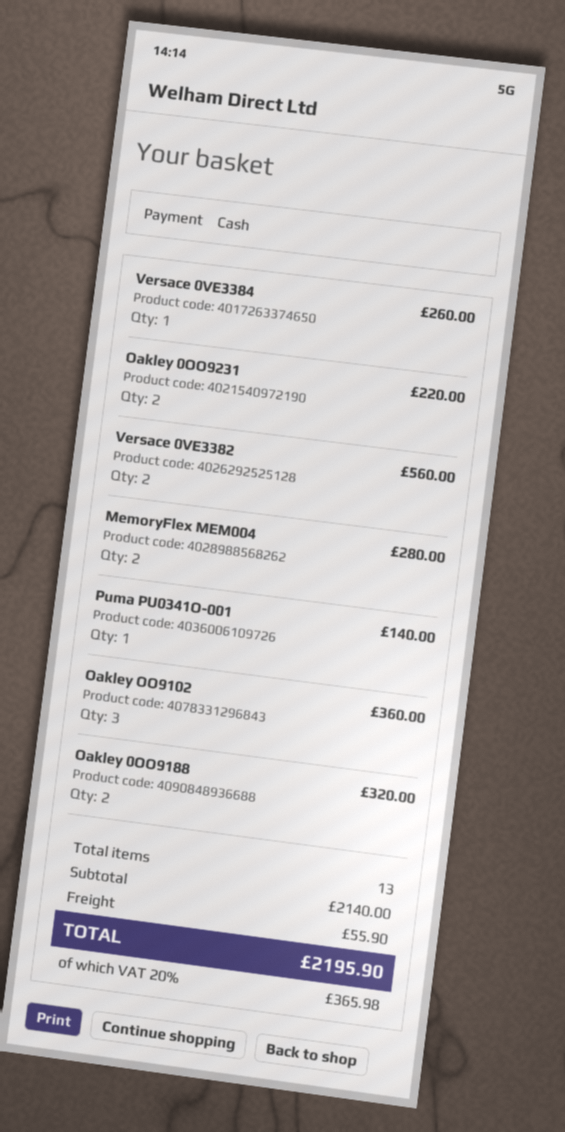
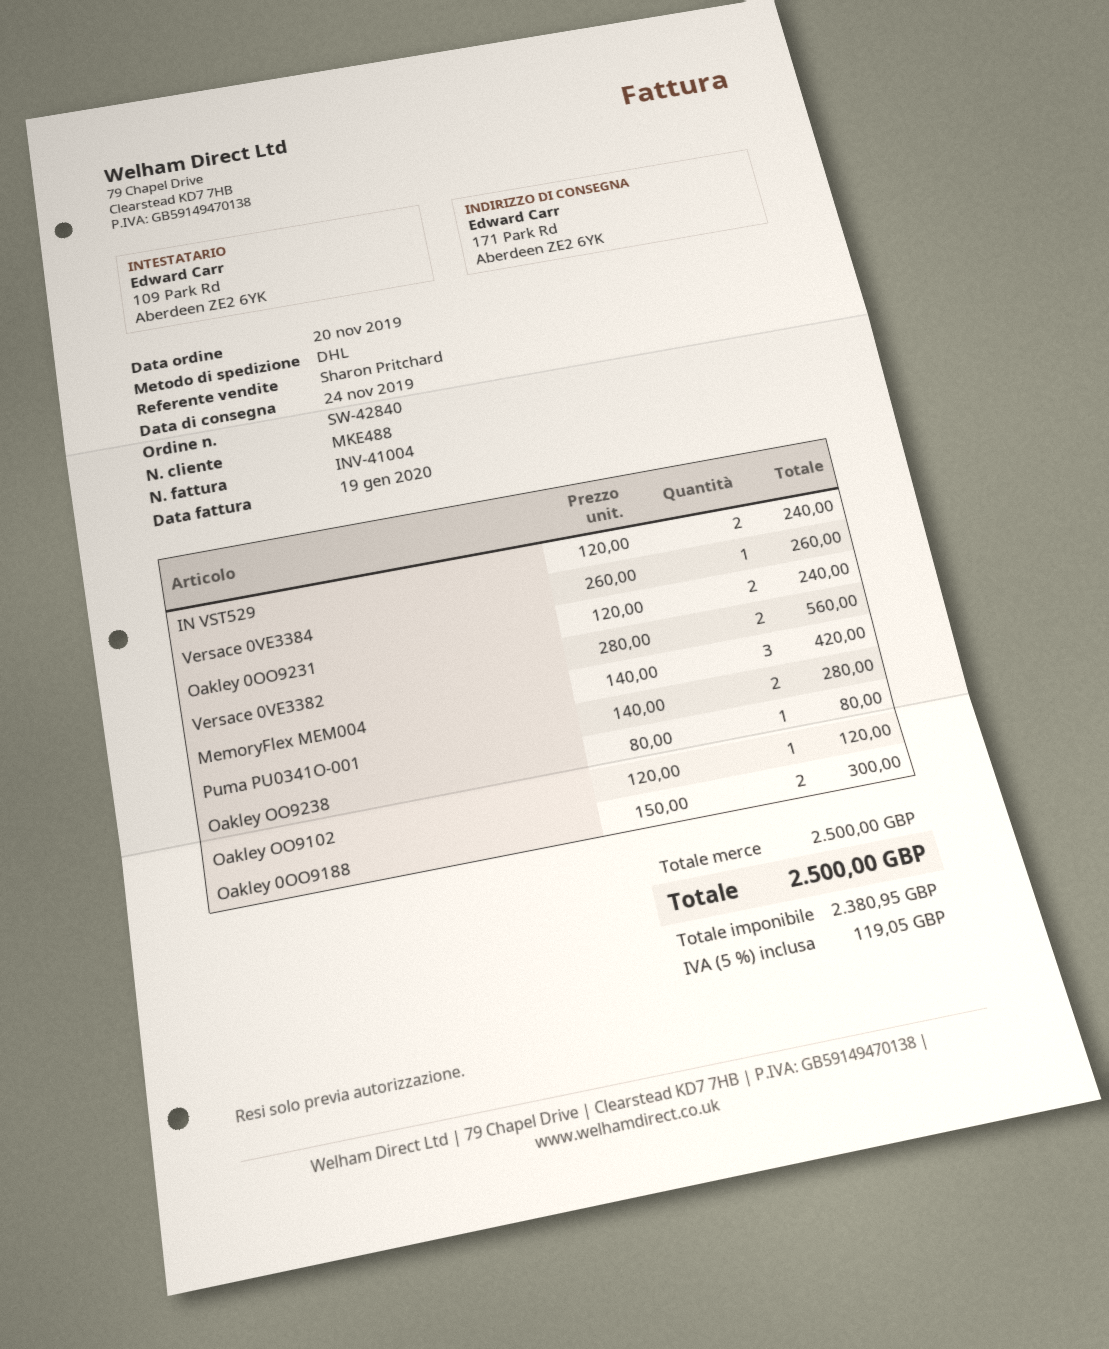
Oakley 0OO9231: 2 for 220.00 -> 2 for 240.00
MemoryFlex MEM004: 2 for 280.00 -> 3 for 420.00
Puma PU0341O-001: 1 for 140.00 -> 2 for 280.00
Oakley OO9102: 3 for 360.00 -> 1 for 120.00
Oakley 0OO9188: 2 for 320.00 -> 2 for 300.00
IN VST529: none -> 2 for 240.00
Oakley OO9238: none -> 1 for 80.00
subtotal: 2140.00 -> 2500.00
shipping: 55.90 -> none
tax: 20% = 365.98 -> 5% = 119.05
total: 2195.90 -> 2500.00

